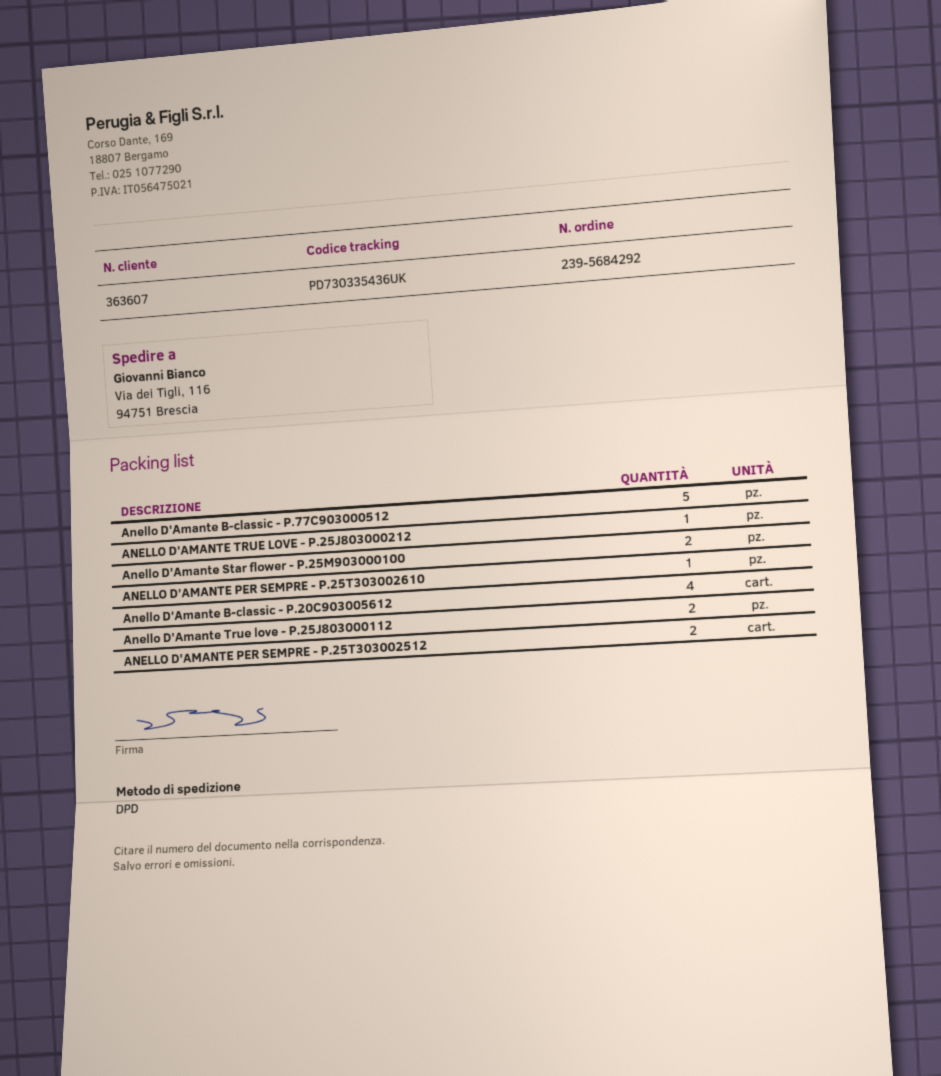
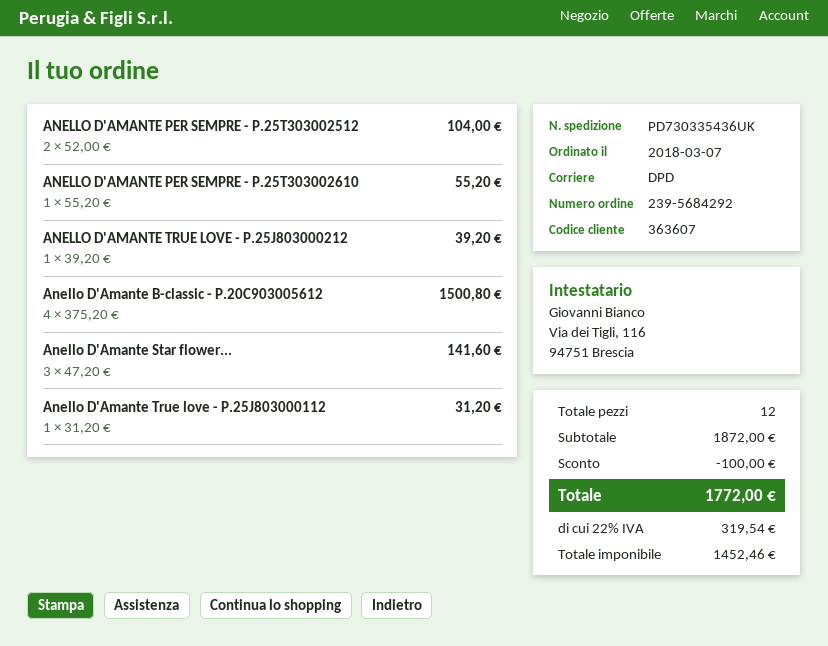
Anello D'Amante B-classic - P.77C903000512: 5 -> none
Anello D'Amante Star flower - P.25M903000100: 2 -> 3
Anello D'Amante True love - P.25J803000112: 2 -> 1

